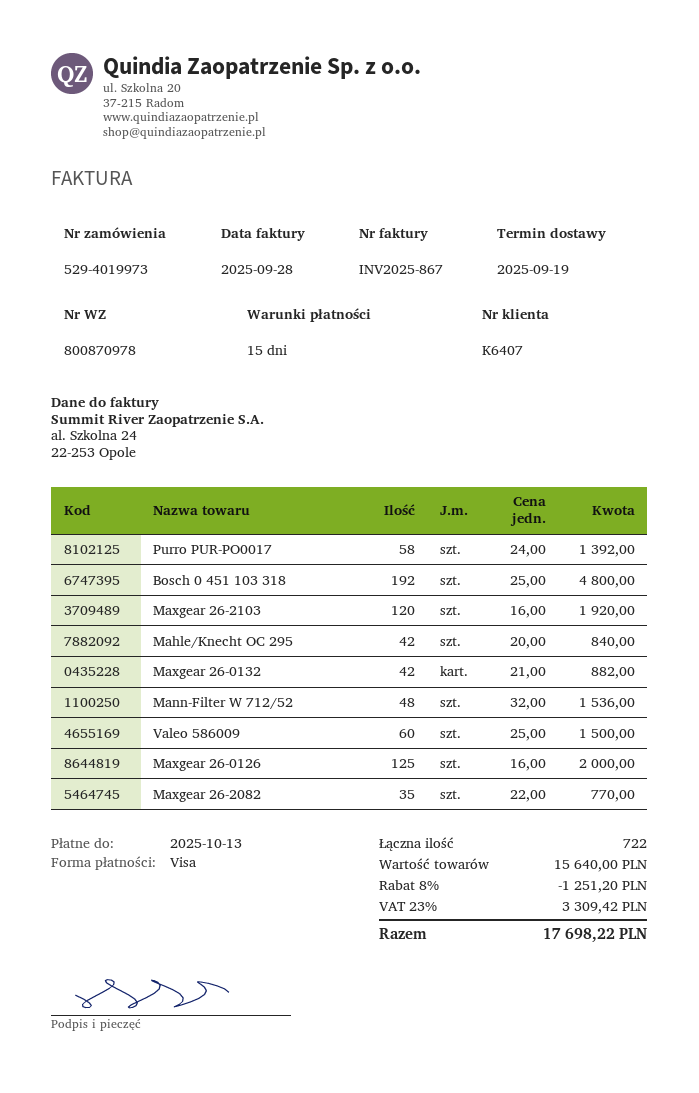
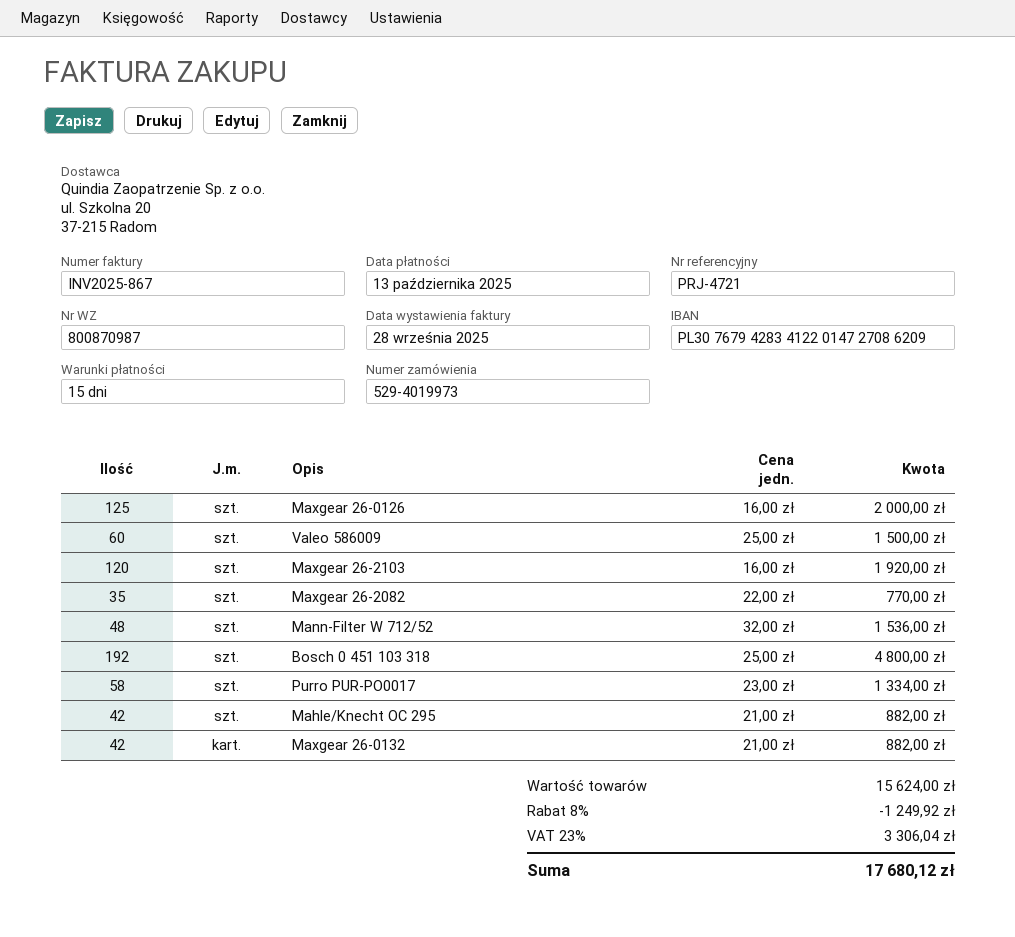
delivery note number: 800870978 -> 800870987
Purro PUR-PO0017: 58 x 24.00 = 1392.00 -> 58 x 23.00 = 1334.00
Mahle/Knecht OC 295: 42 x 20.00 = 840.00 -> 42 x 21.00 = 882.00
subtotal: 15640.00 -> 15624.00
discount: 8% = 1251.20 -> 8% = 1249.92
tax: 23% = 3309.42 -> 23% = 3306.04
total: 17698.22 -> 17680.12

